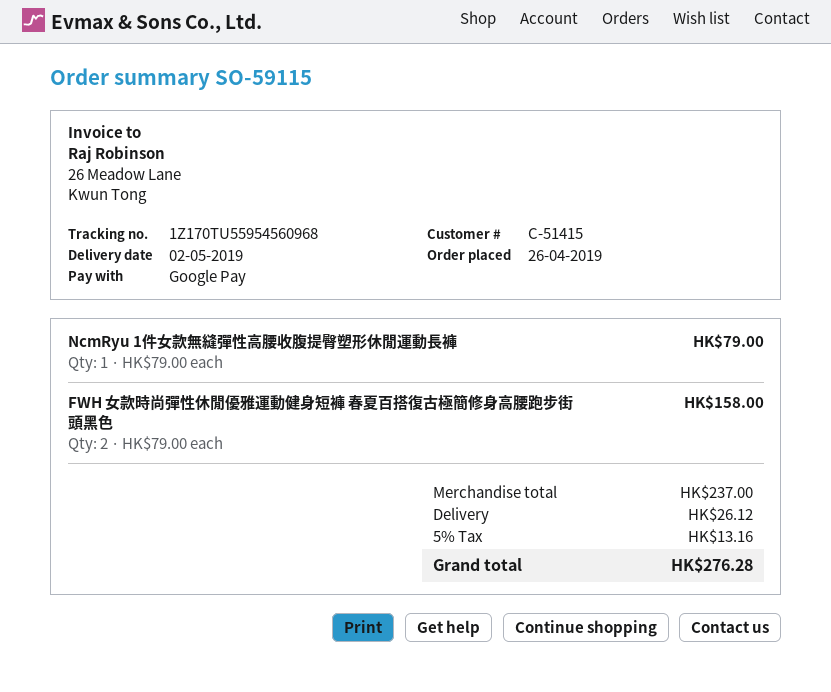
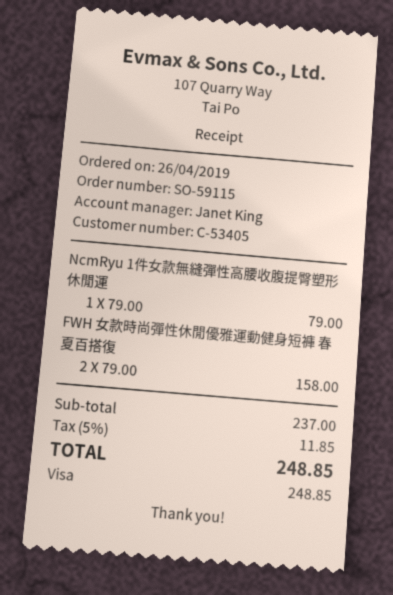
customer number: C-51415 -> C-53405
payment method: Google Pay -> Visa
shipping: 26.12 -> none
tax: 5% = 13.16 -> 5% = 11.85
total: 276.28 -> 248.85

